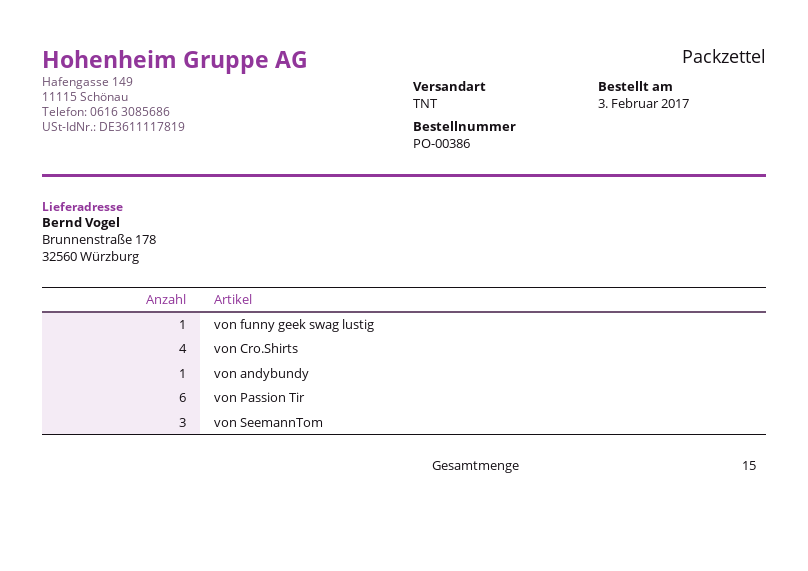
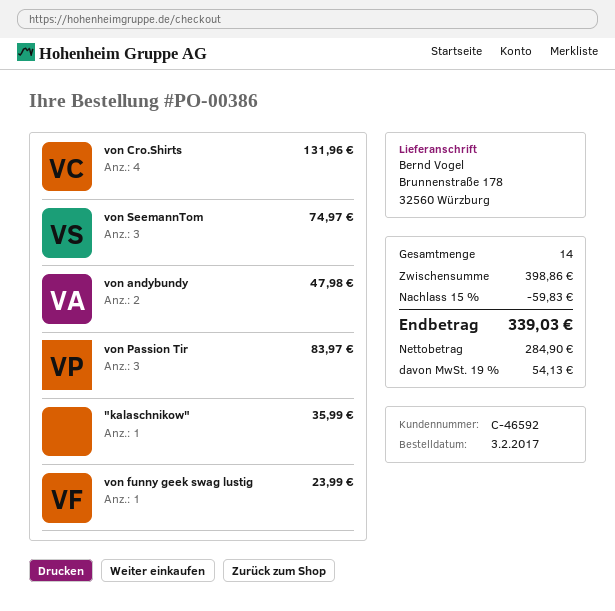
von andybundy: 1 -> 2
von Passion Tir: 6 -> 3
"kalaschnikow": none -> 1
total quantity: 15 -> 14

